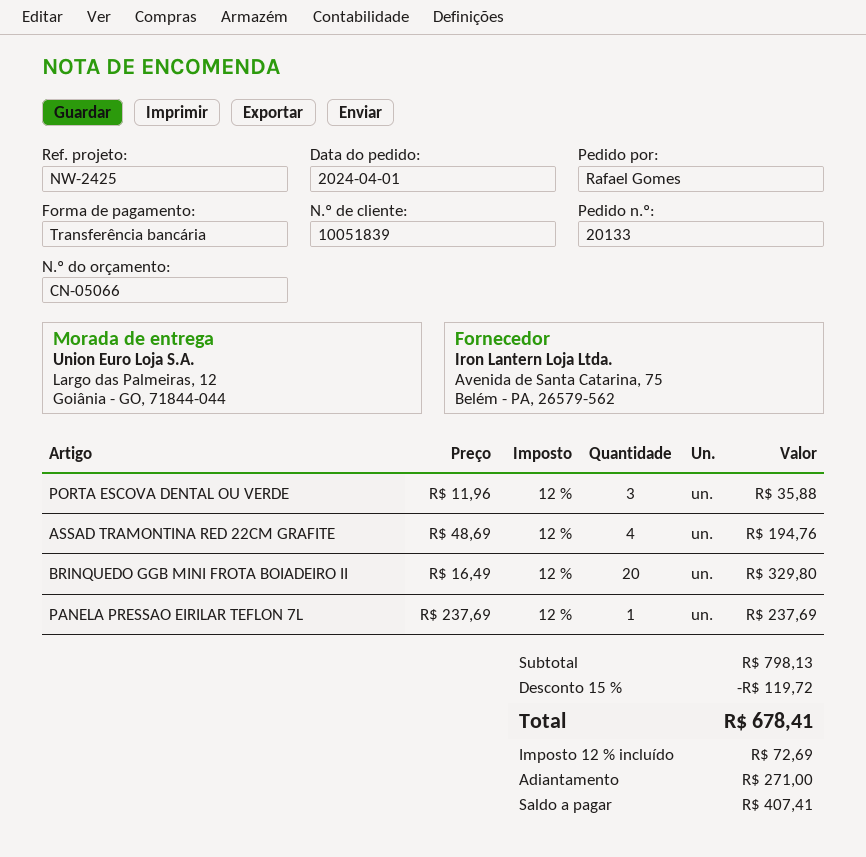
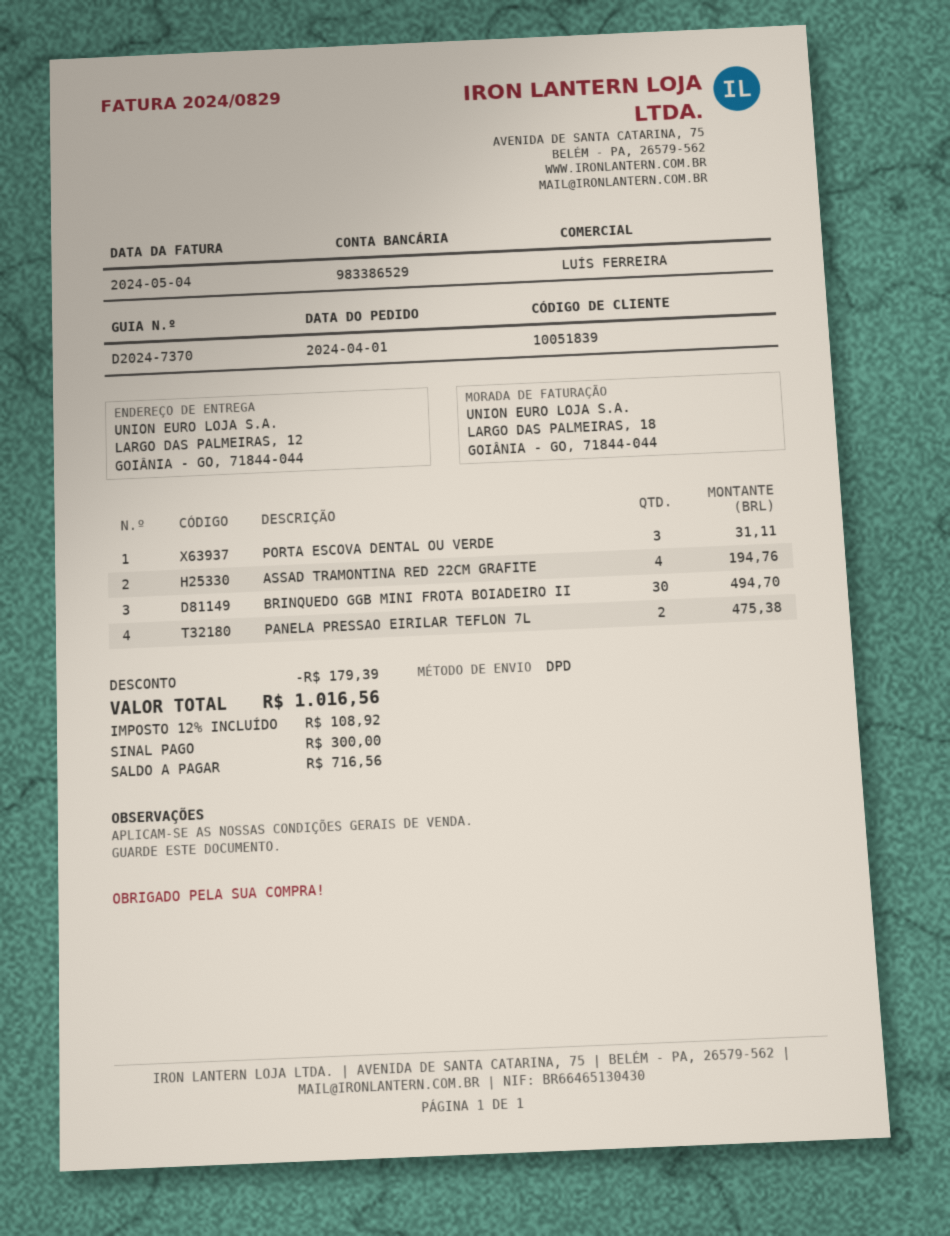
PORTA ESCOVA DENTAL OU VERDE: 3 for 35.88 -> 3 for 31.11
BRINQUEDO GGB MINI FROTA BOIADEIRO II: 20 for 329.80 -> 30 for 494.70
PANELA PRESSAO EIRILAR TEFLON 7L: 1 for 237.69 -> 2 for 475.38
discount: 119.72 -> 179.39
tax: 12% = 72.69 -> 12% = 108.92
total: 678.41 -> 1016.56
deposit: 271.00 -> 300.00
balance: 407.41 -> 716.56

